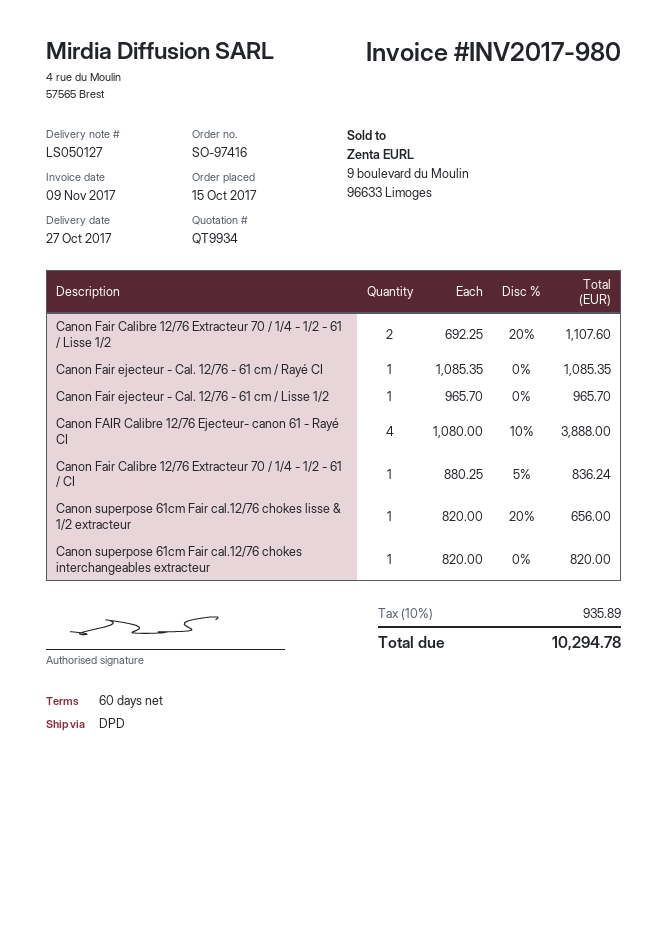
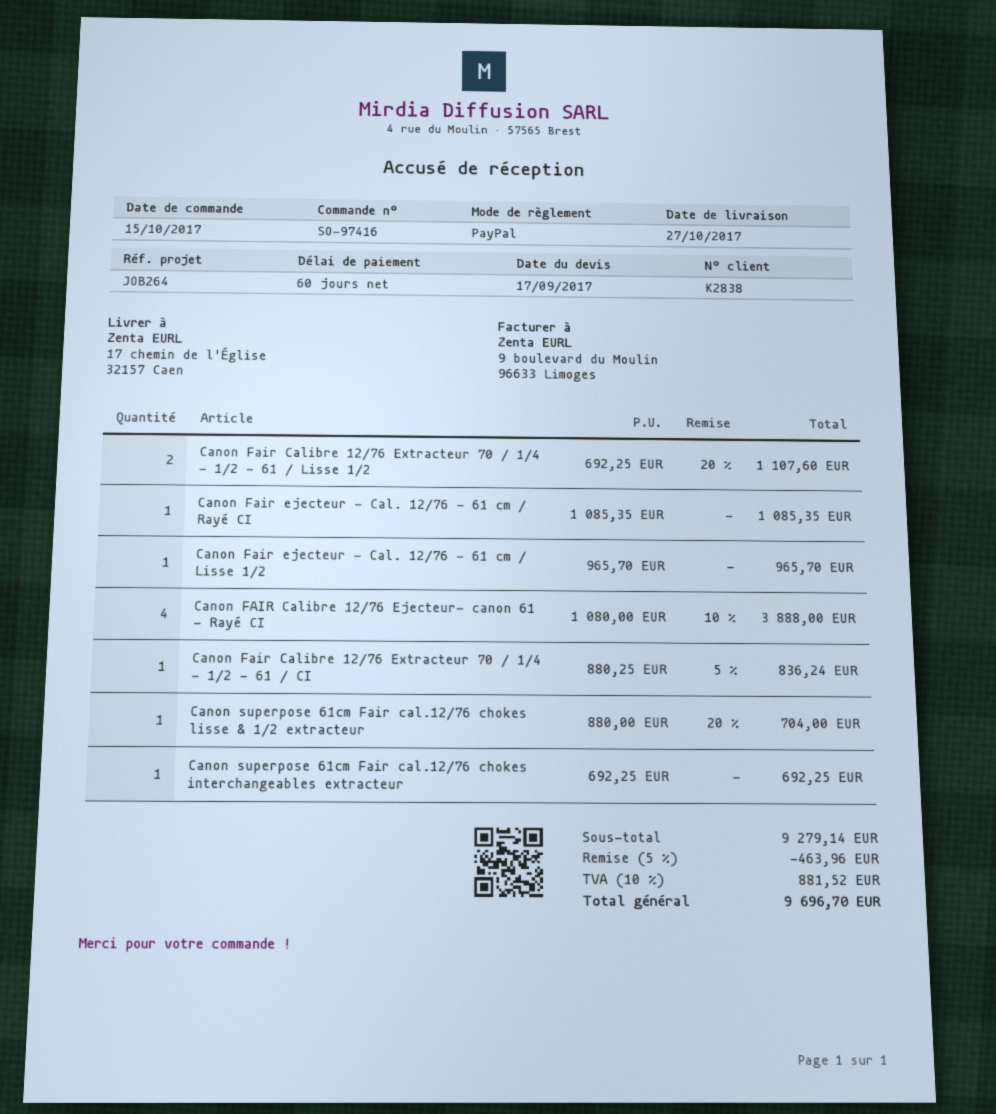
Canon superpose 61cm Fair cal.12/76 chokes lisse & 1/2 extracteur: 1 x 820.00 - 20% = 656.00 -> 1 x 880.00 - 20% = 704.00
Canon superpose 61cm Fair cal.12/76 chokes interchangeables extracteur: 1 x 820.00 = 820.00 -> 1 x 692.25 = 692.25
discount: none -> 5% = 463.96
tax: 10% = 935.89 -> 10% = 881.52
total: 10294.78 -> 9696.70

